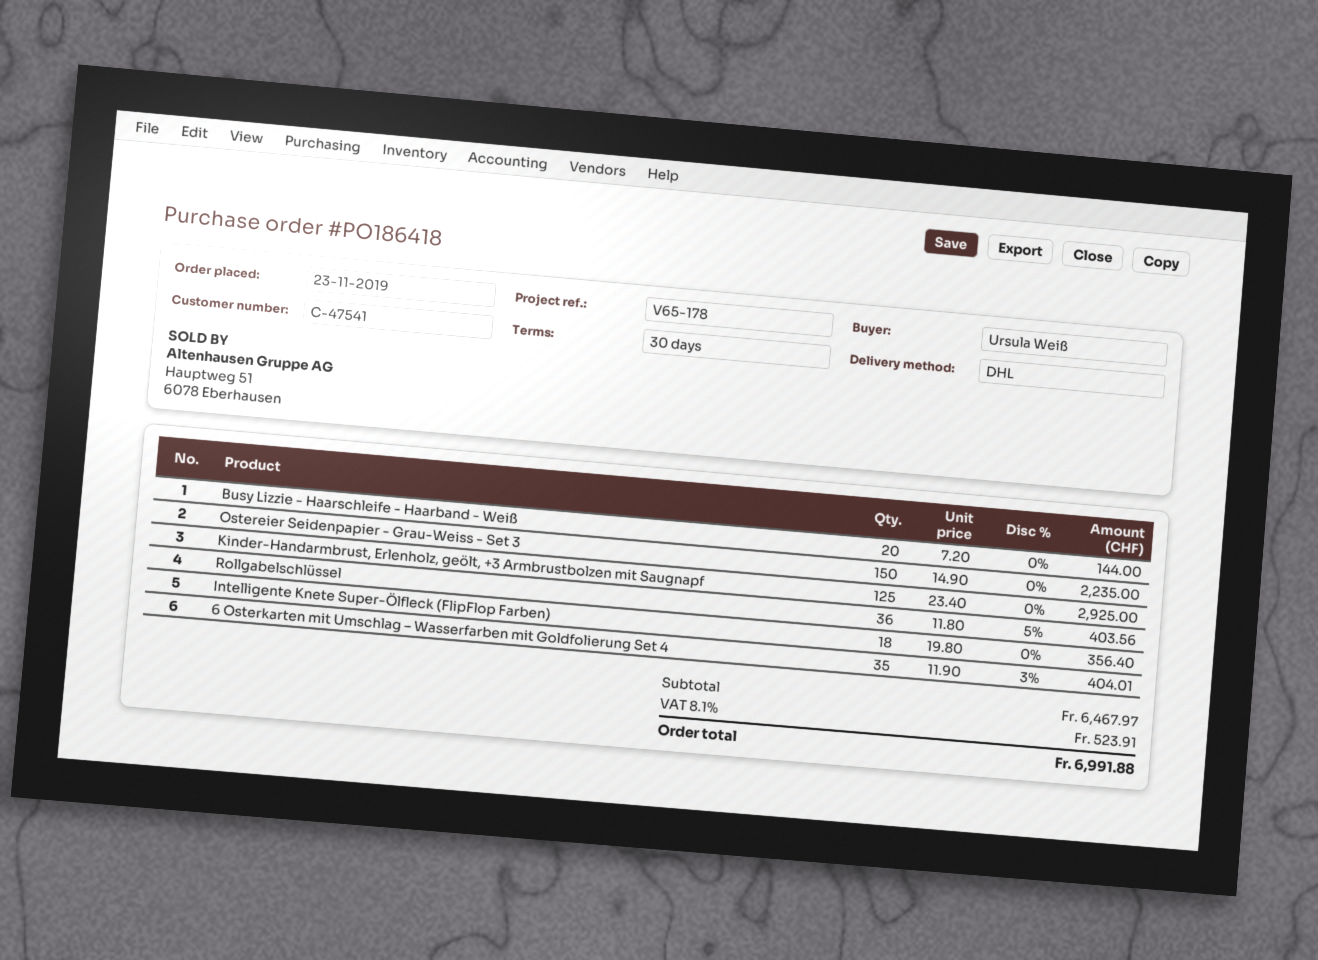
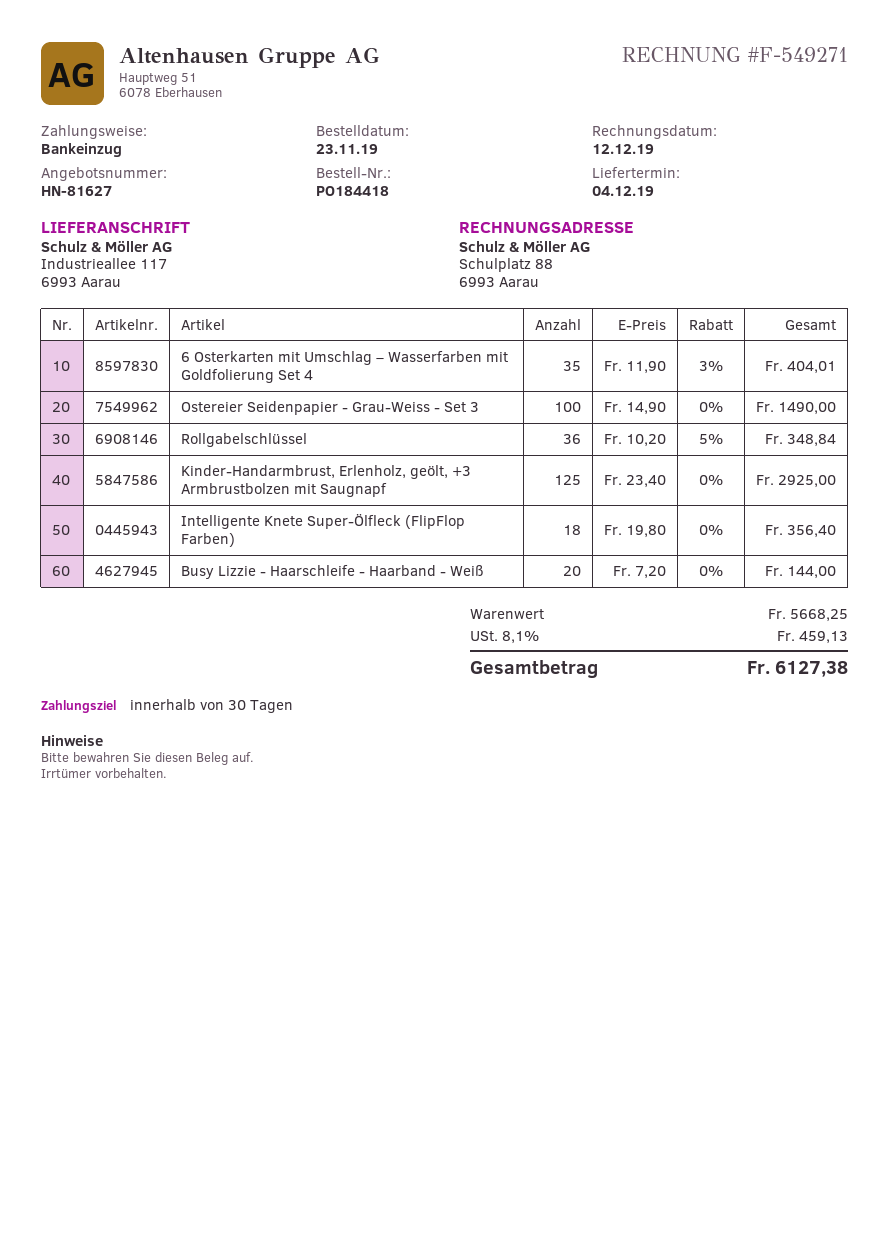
order number: PO186418 -> PO184418
Ostereier Seidenpapier - Grau-Weiss - Set 3: 150 x 14.90 = 2235.00 -> 100 x 14.90 = 1490.00
Rollgabelschlüssel: 36 x 11.80 - 5% = 403.56 -> 36 x 10.20 - 5% = 348.84
subtotal: 6467.97 -> 5668.25
tax: 8.1% = 523.91 -> 8.1% = 459.13
total: 6991.88 -> 6127.38

